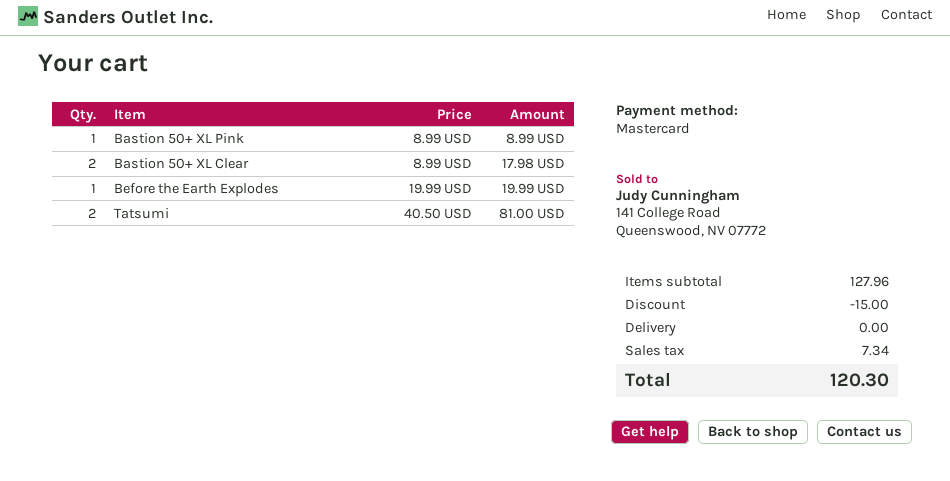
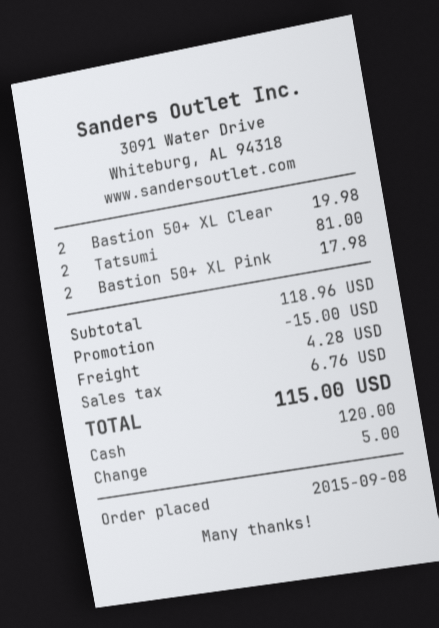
payment method: Mastercard -> cash
Bastion 50+ XL Pink: 1 for 8.99 -> 2 for 17.98
Bastion 50+ XL Clear: 2 for 17.98 -> 2 for 19.98
Before the Earth Explodes: 1 for 19.99 -> none
subtotal: 127.96 -> 118.96
shipping: 0.00 -> 4.28
tax: 7.34 -> 6.76
total: 120.30 -> 115.00

